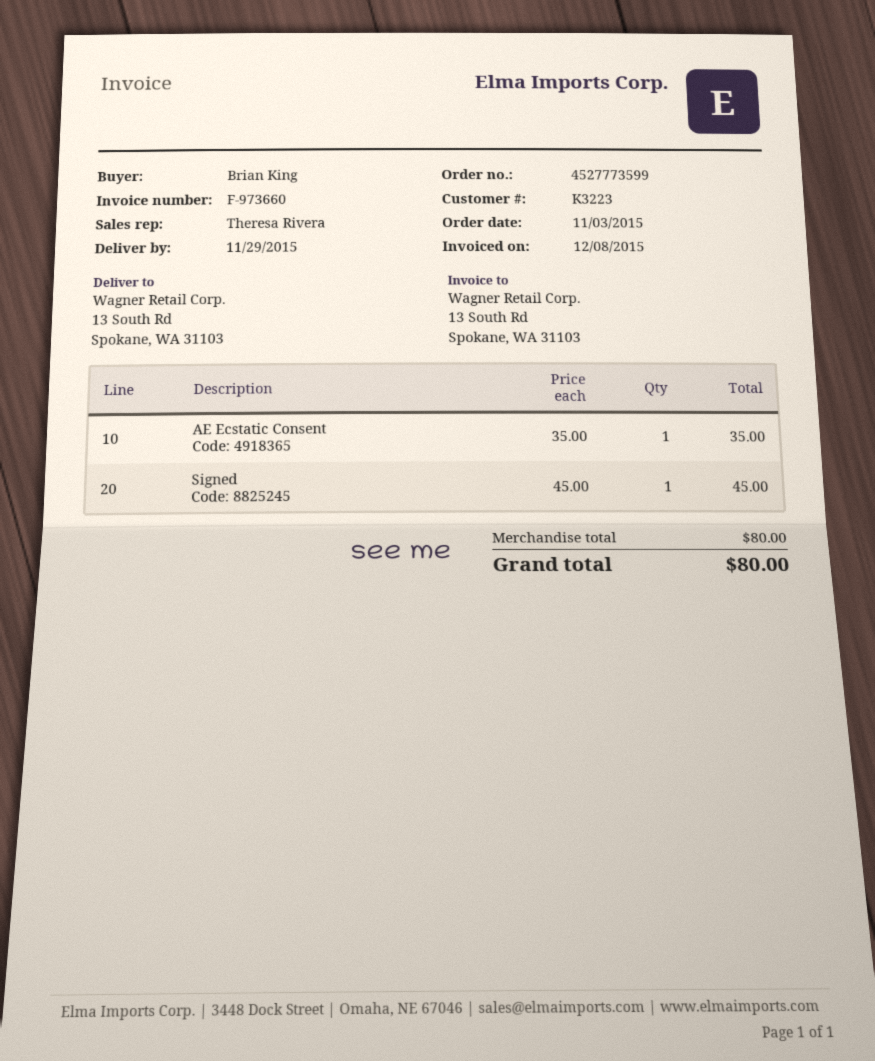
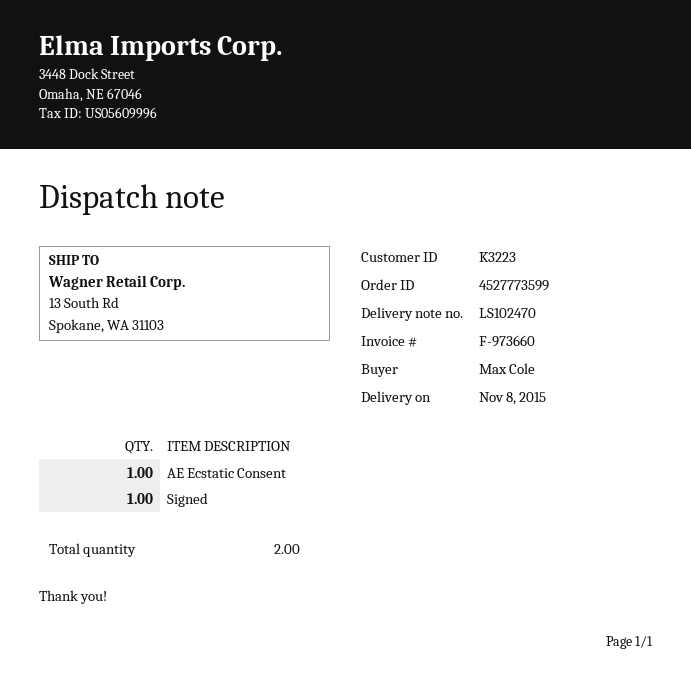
delivery date: 2015-11-29 -> 2015-11-08
ordered by: Brian King -> Max Cole

